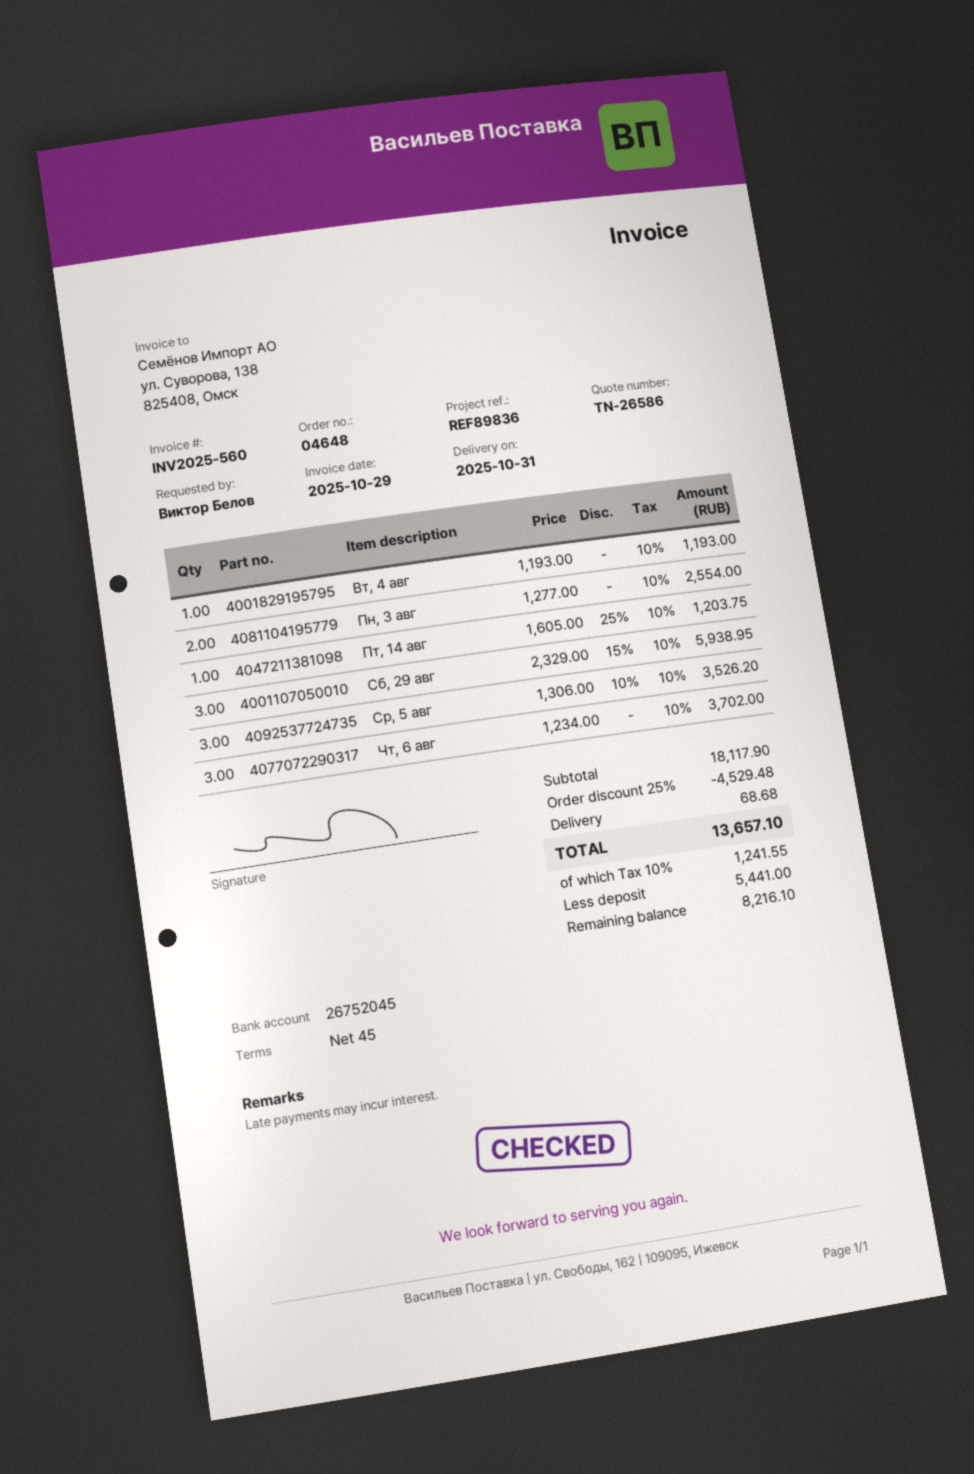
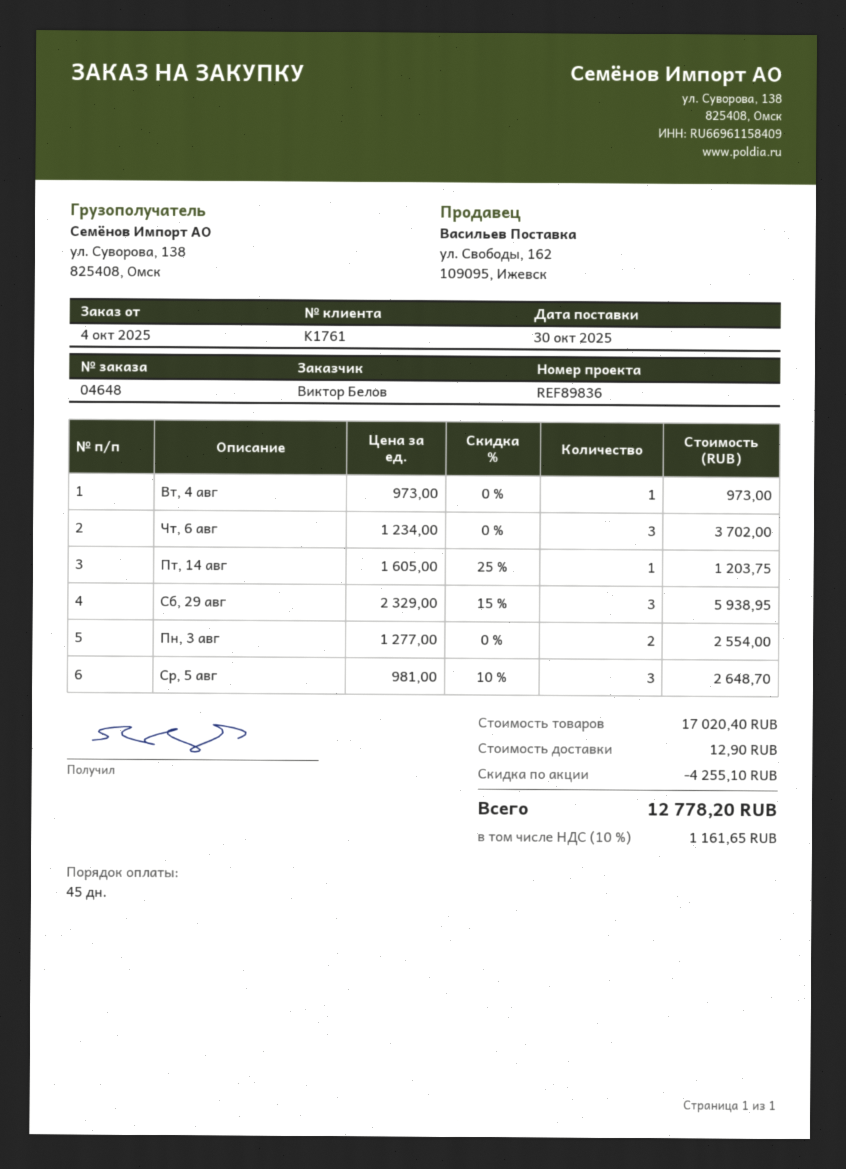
delivery date: 2025-10-31 -> 2025-10-30
Вт, 4 авг: 1 x 1193.00 = 1193.00 -> 1 x 973.00 = 973.00
Ср, 5 авг: 3 x 1306.00 - 10% = 3526.20 -> 3 x 981.00 - 10% = 2648.70
subtotal: 18117.90 -> 17020.40
discount: 4529.48 -> 4255.10
shipping: 68.68 -> 12.90
tax: 10% = 1241.55 -> 10% = 1161.65
total: 13657.10 -> 12778.20

